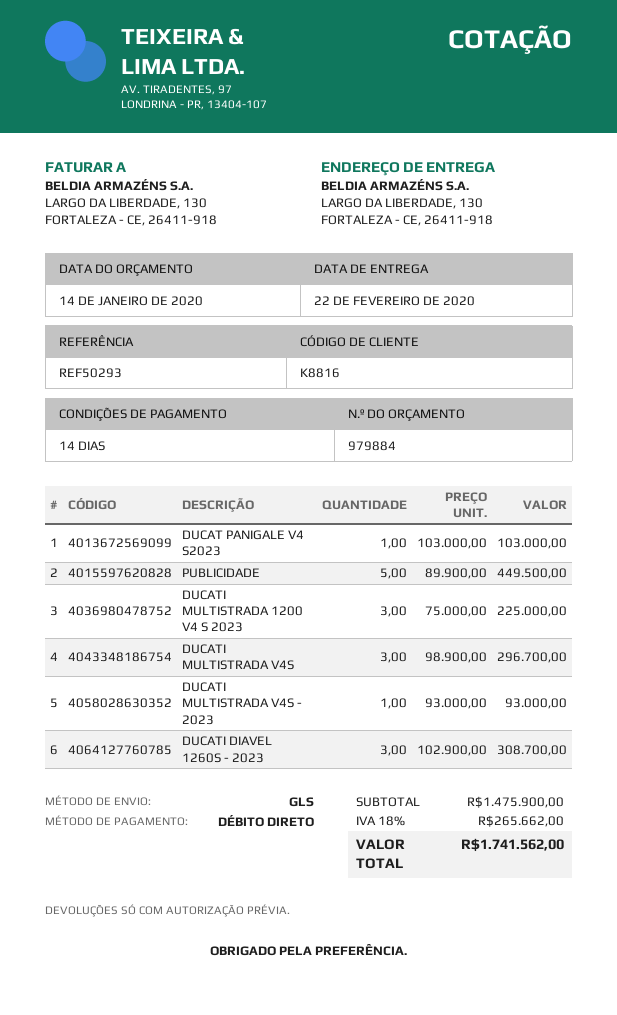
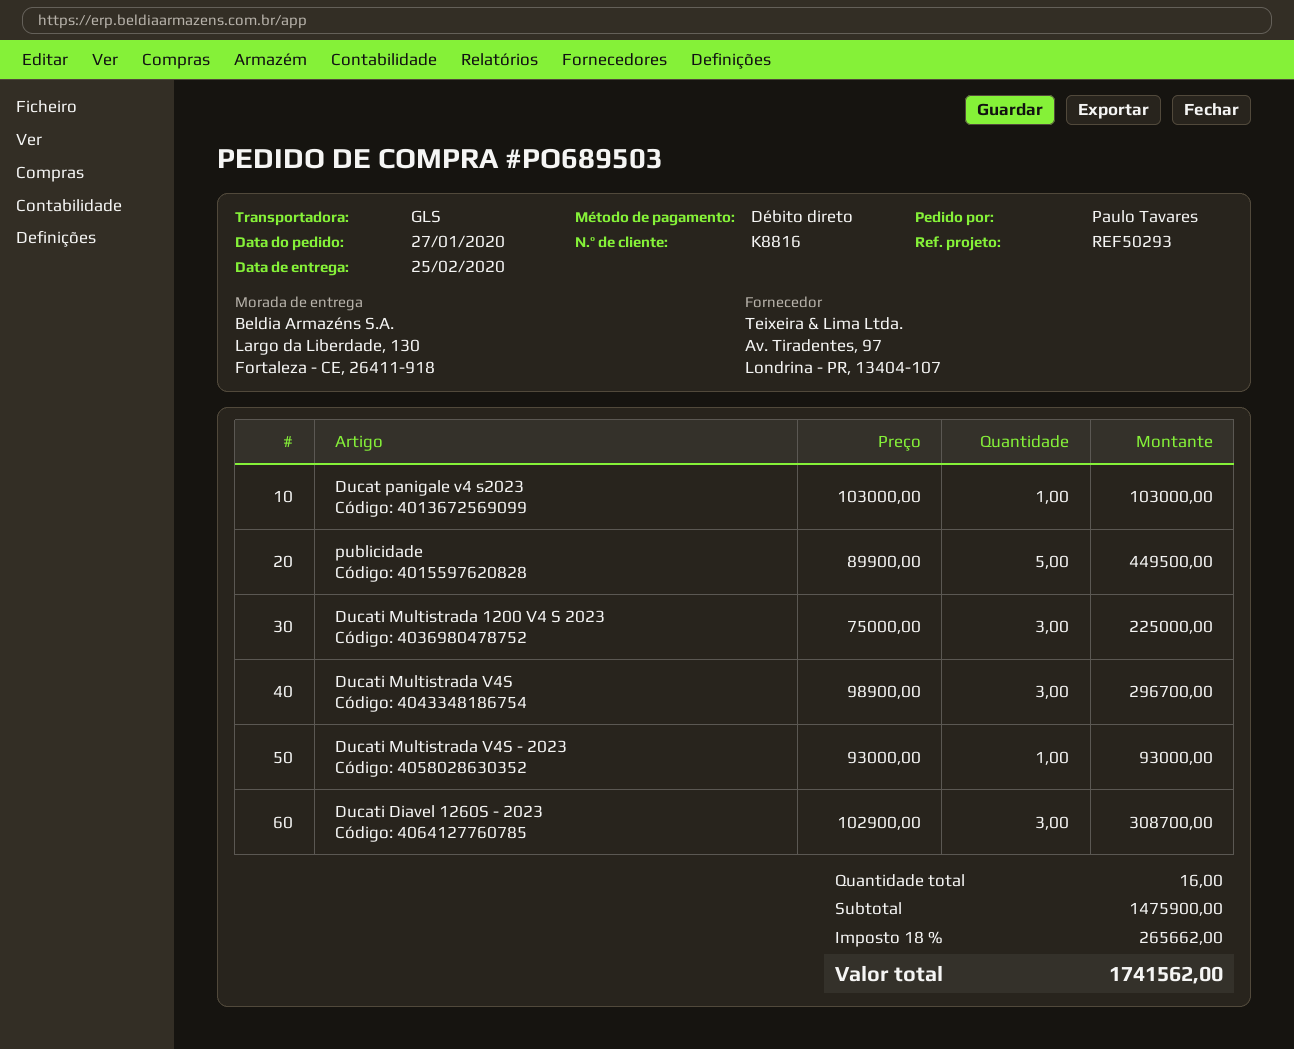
delivery date: 2020-02-22 -> 2020-02-25

